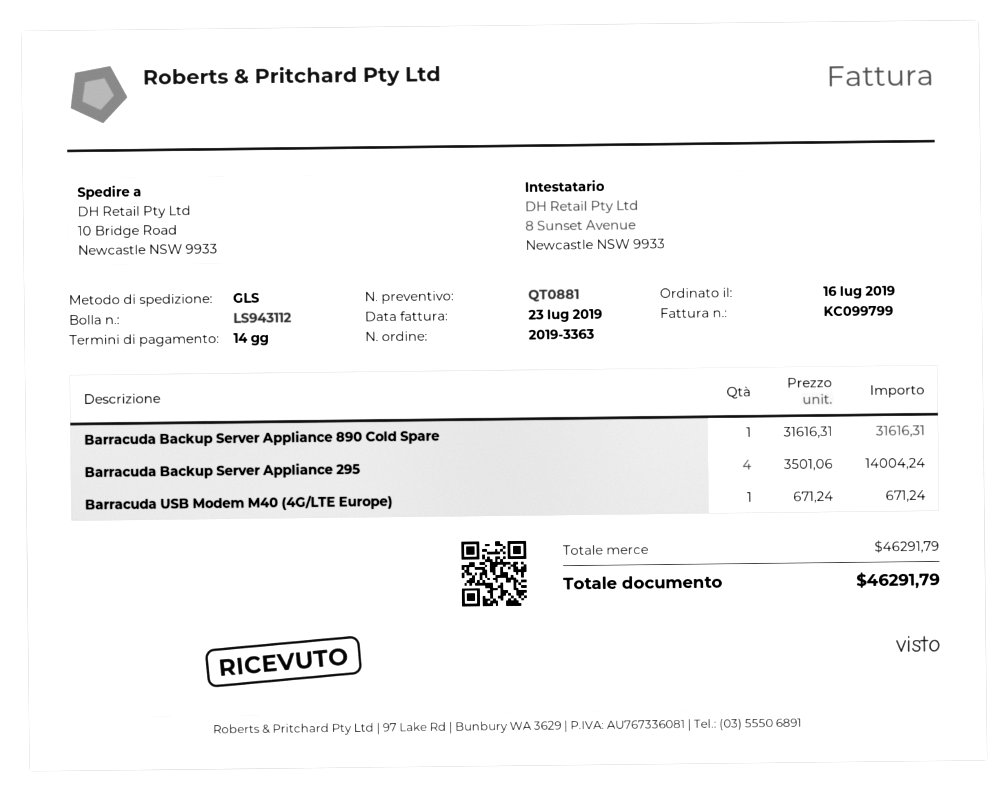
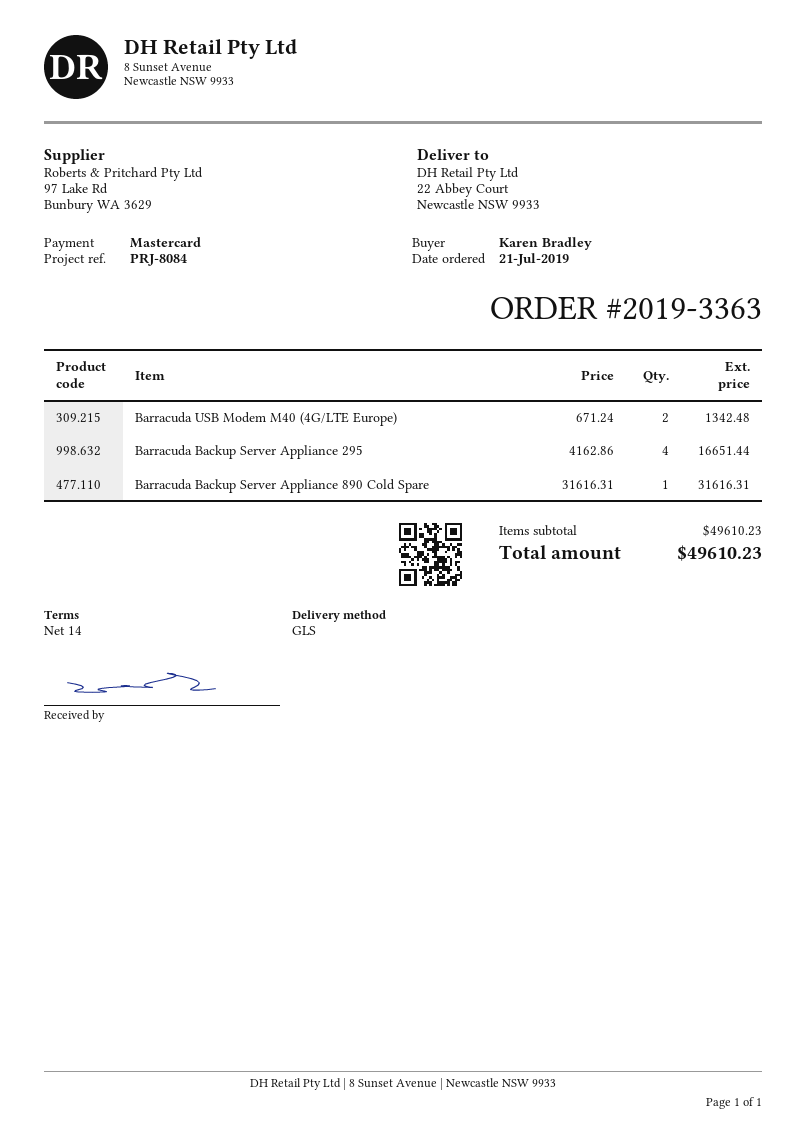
order date: 2019-07-16 -> 2019-07-21
ship to: 10 Bridge Road, Newcastle NSW 9933 -> 22 Abbey Court, Newcastle NSW 9933
Barracuda Backup Server Appliance 295: 4 x 3501.06 = 14004.24 -> 4 x 4162.86 = 16651.44
Barracuda USB Modem M40 (4G/LTE Europe): 1 x 671.24 = 671.24 -> 2 x 671.24 = 1342.48
subtotal: 46291.79 -> 49610.23
total: 46291.79 -> 49610.23

